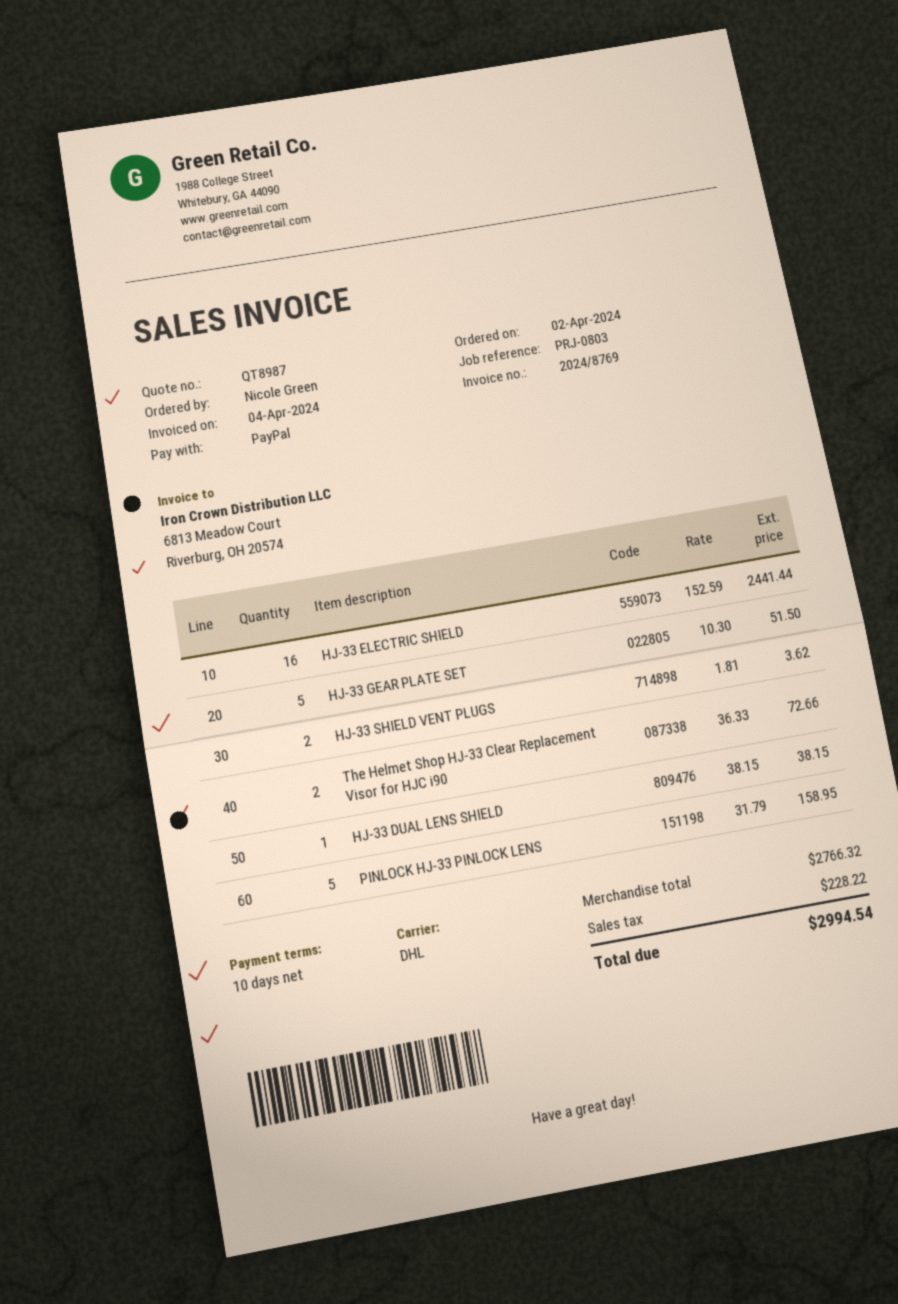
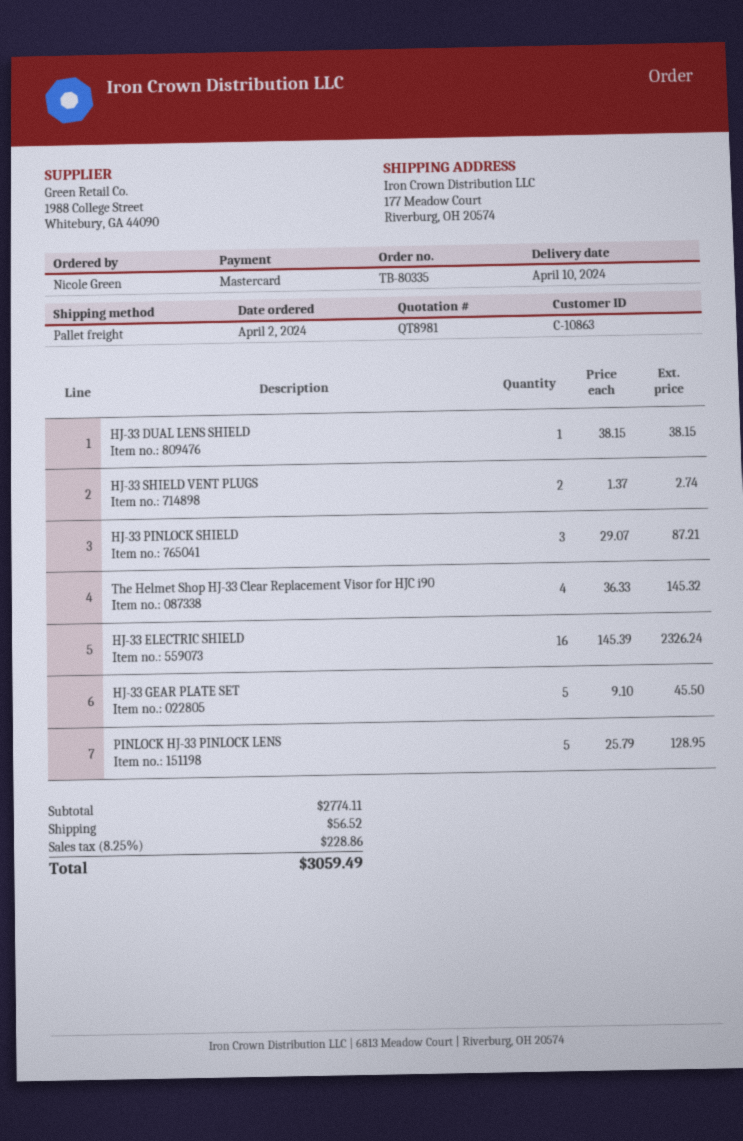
quote number: QT8987 -> QT8981
payment method: PayPal -> Mastercard
shipping method: DHL -> pallet freight
HJ-33 ELECTRIC SHIELD: 16 x 152.59 = 2441.44 -> 16 x 145.39 = 2326.24
HJ-33 GEAR PLATE SET: 5 x 10.30 = 51.50 -> 5 x 9.10 = 45.50
HJ-33 SHIELD VENT PLUGS: 2 x 1.81 = 3.62 -> 2 x 1.37 = 2.74
The Helmet Shop HJ-33 Clear Replacement Visor for HJC i90: 2 x 36.33 = 72.66 -> 4 x 36.33 = 145.32
PINLOCK HJ-33 PINLOCK LENS: 5 x 31.79 = 158.95 -> 5 x 25.79 = 128.95
HJ-33 PINLOCK SHIELD: none -> 3 x 29.07 = 87.21
subtotal: 2766.32 -> 2774.11
shipping: none -> 56.52
tax: 228.22 -> 228.86
total: 2994.54 -> 3059.49

